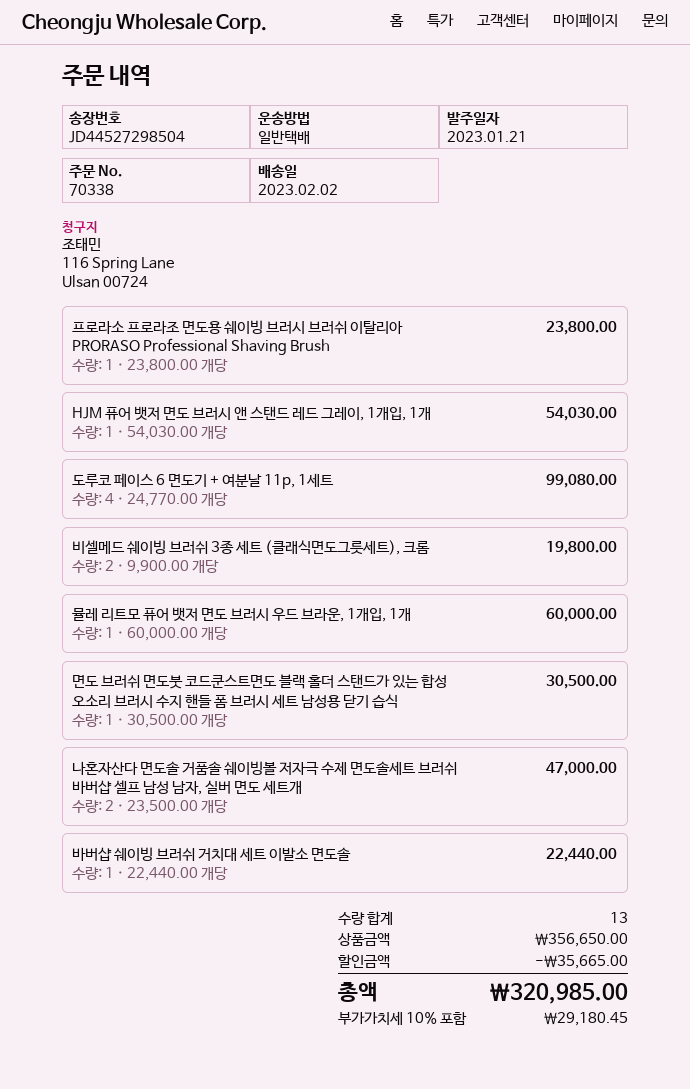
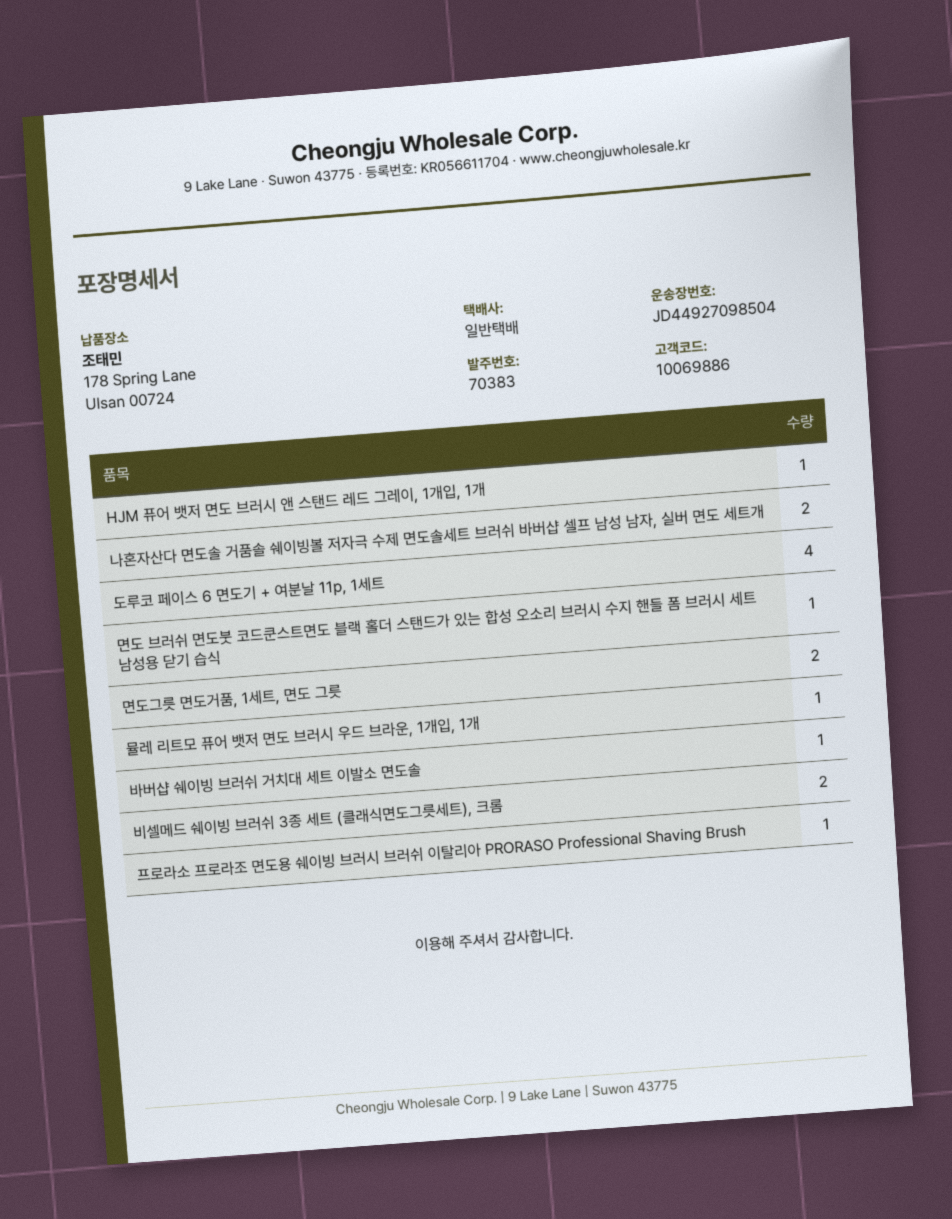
order number: 70338 -> 70383
tracking number: JD44527298504 -> JD44927098504
면도그릇 면도거품, 1세트, 면도 그릇: none -> 2

